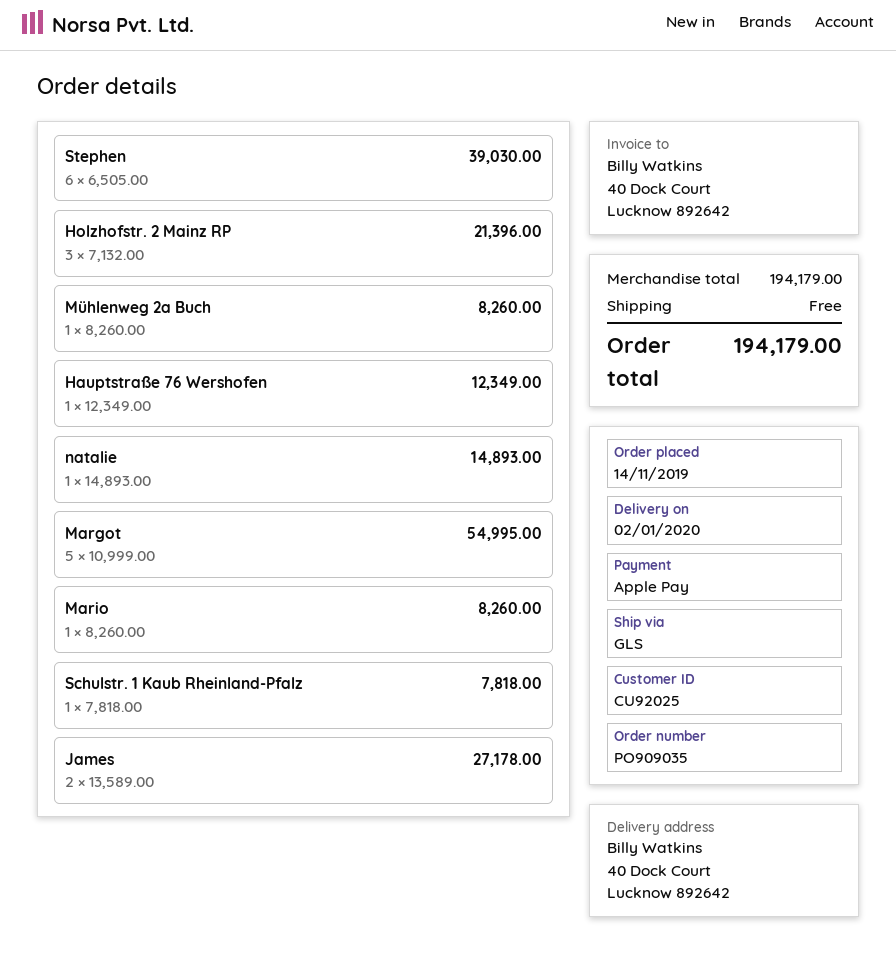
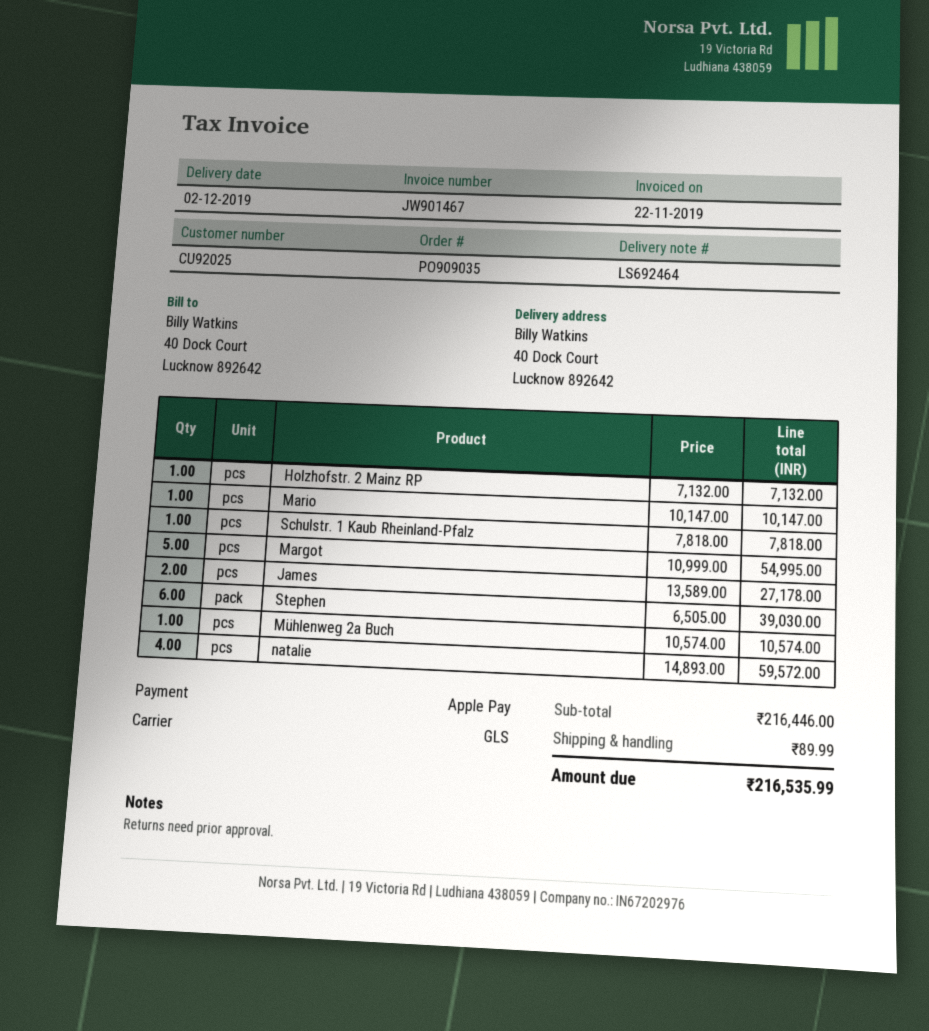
delivery date: 2020-01-02 -> 2019-12-02
Holzhofstr. 2 Mainz RP: 3 x 7132.00 = 21396.00 -> 1 x 7132.00 = 7132.00
Mühlenweg 2a Buch: 1 x 8260.00 = 8260.00 -> 1 x 10574.00 = 10574.00
Hauptstraße 76 Wershofen: 1 x 12349.00 = 12349.00 -> none
natalie: 1 x 14893.00 = 14893.00 -> 4 x 14893.00 = 59572.00
Mario: 1 x 8260.00 = 8260.00 -> 1 x 10147.00 = 10147.00
subtotal: 194179.00 -> 216446.00
shipping: 0.00 -> 89.99
total: 194179.00 -> 216535.99

